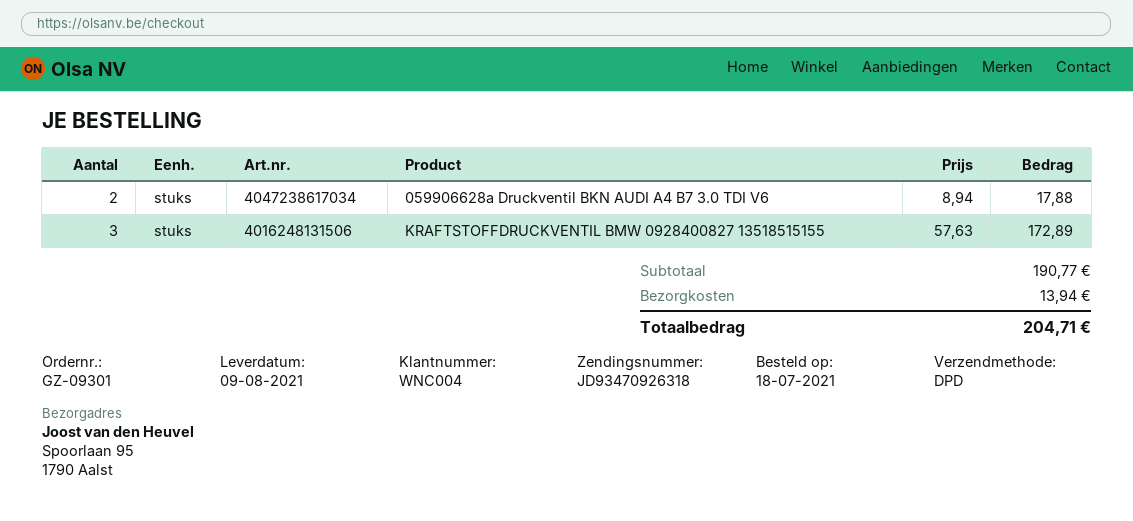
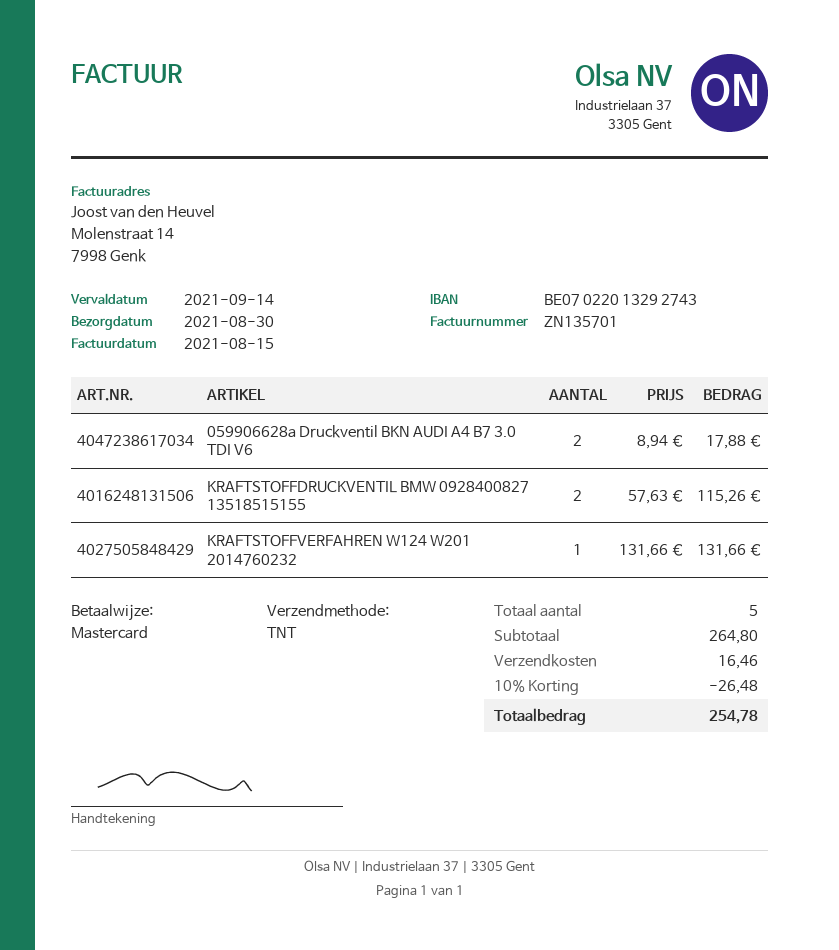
delivery date: 2021-08-09 -> 2021-08-30
shipping method: DPD -> TNT
KRAFTSTOFFDRUCKVENTIL BMW 0928400827 13518515155: 3 x 57.63 = 172.89 -> 2 x 57.63 = 115.26
KRAFTSTOFFVERFAHREN W124 W201 2014760232: none -> 1 x 131.66 = 131.66
subtotal: 190.77 -> 264.80
discount: none -> 10% = 26.48
shipping: 13.94 -> 16.46
total: 204.71 -> 254.78

